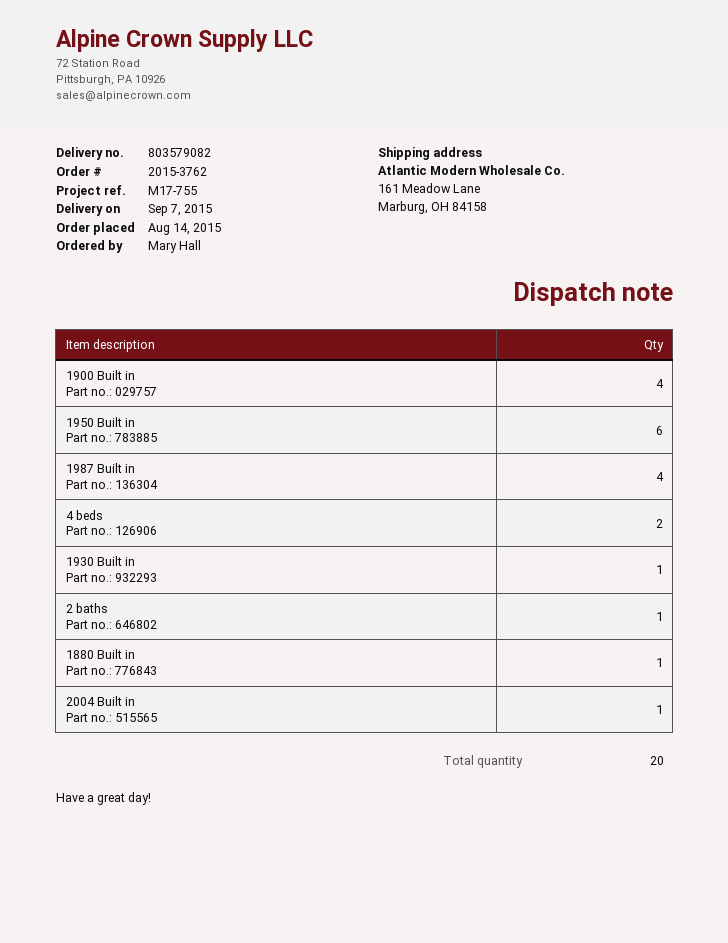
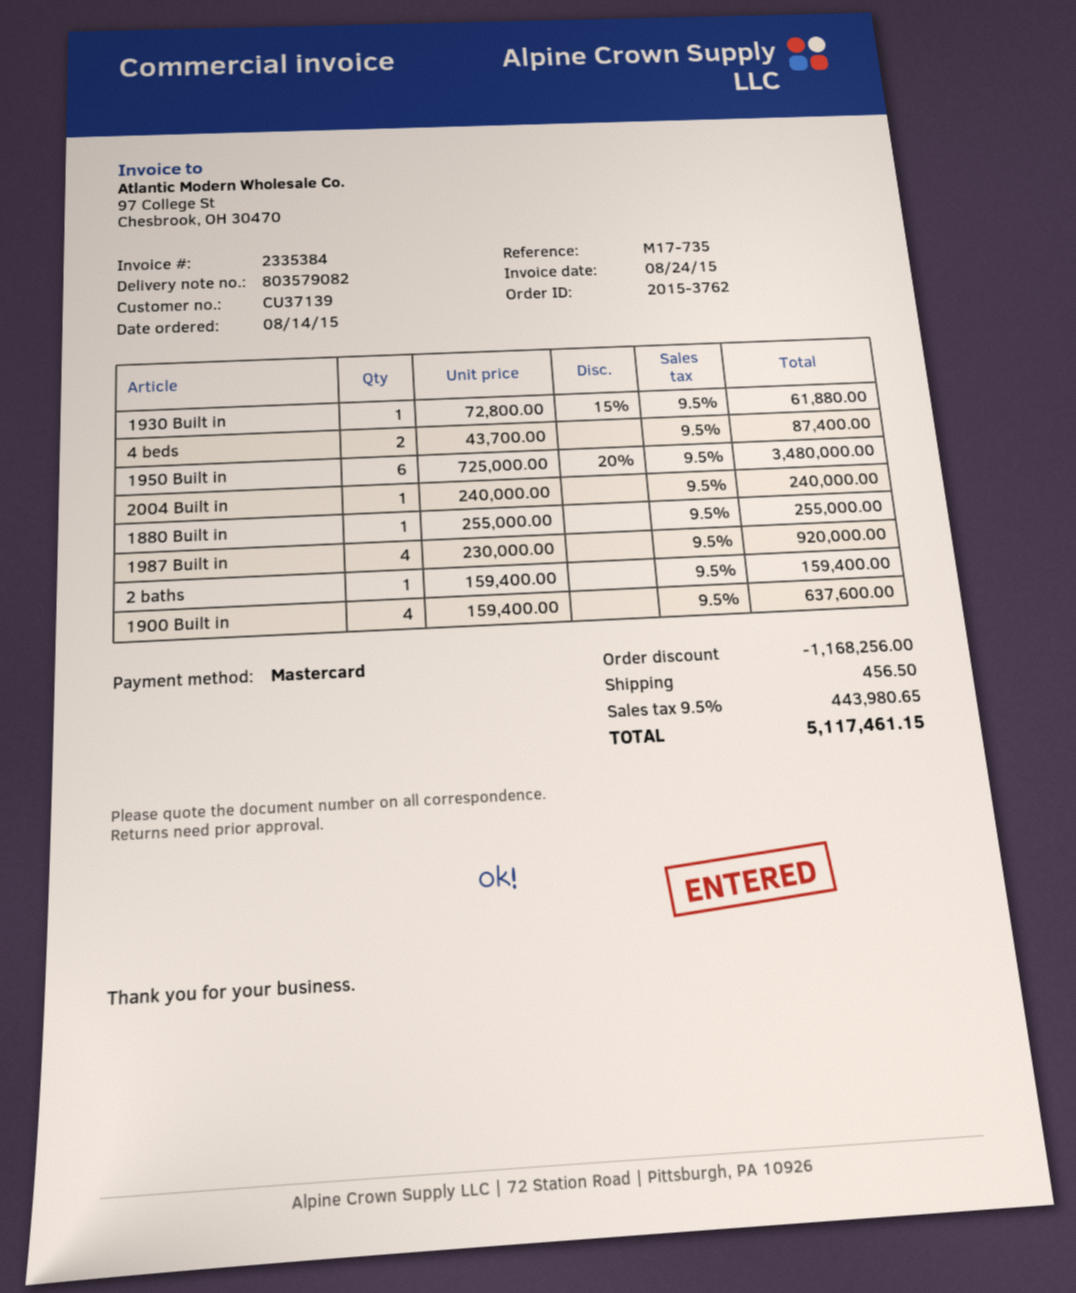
reference: M17-755 -> M17-735

